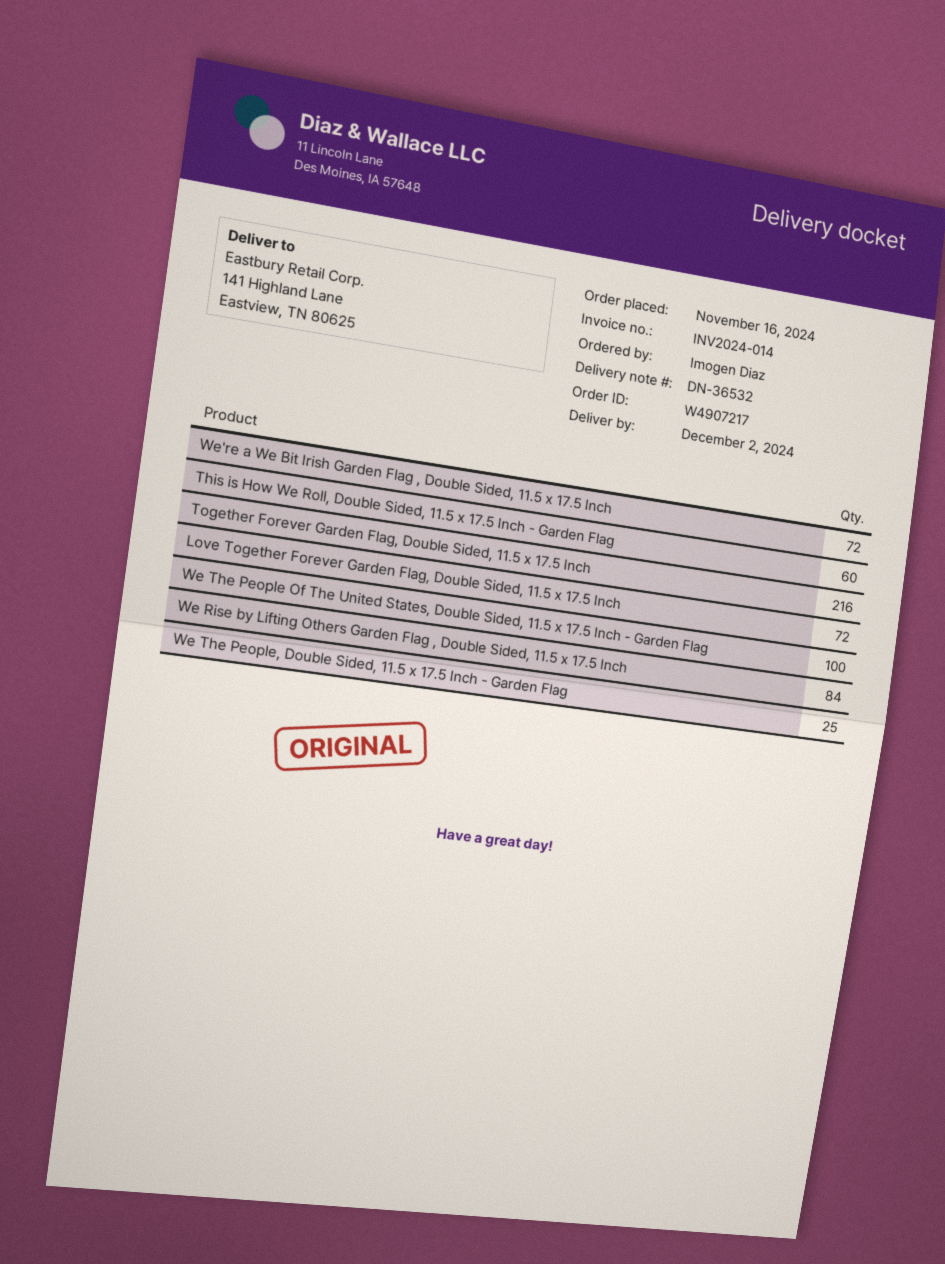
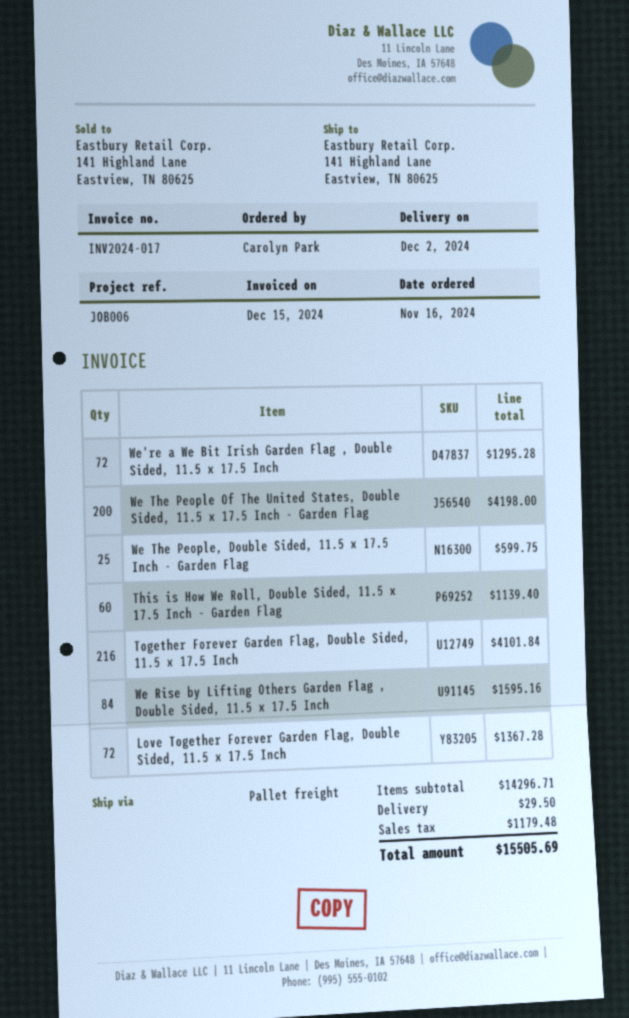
invoice number: INV2024-014 -> INV2024-017
ordered by: Imogen Diaz -> Carolyn Park
We The People Of The United States, Double Sided, 11.5 x 17.5 Inch - Garden Flag: 100 -> 200

